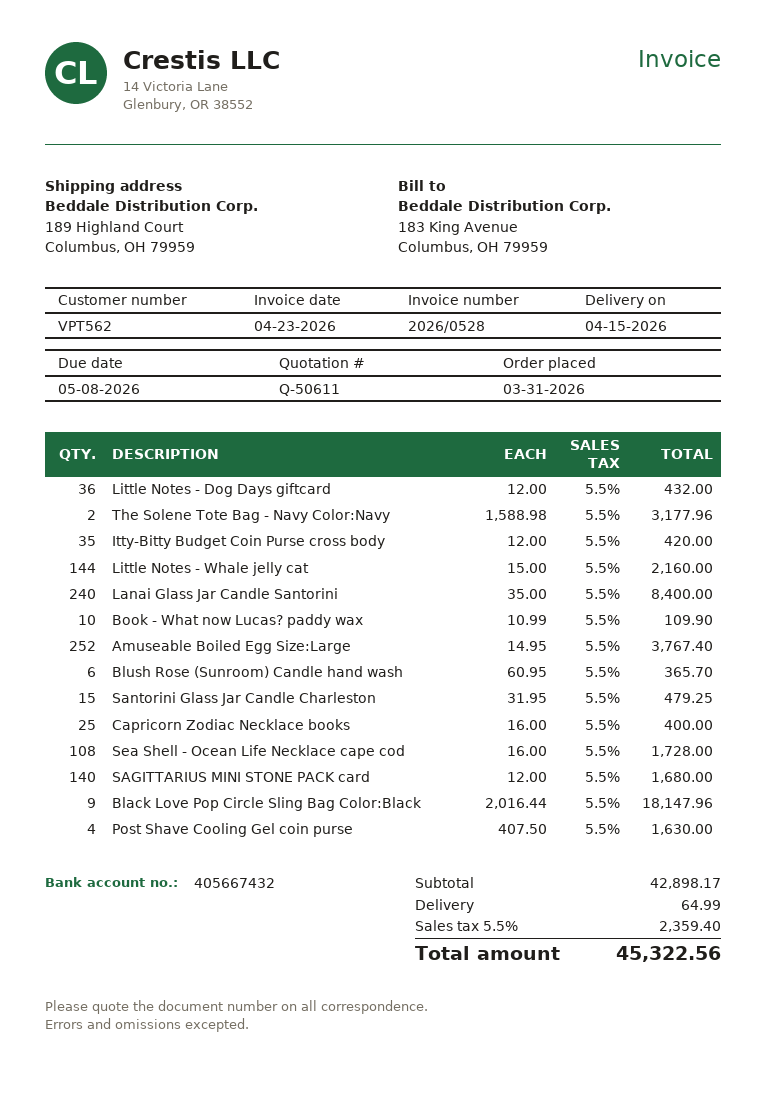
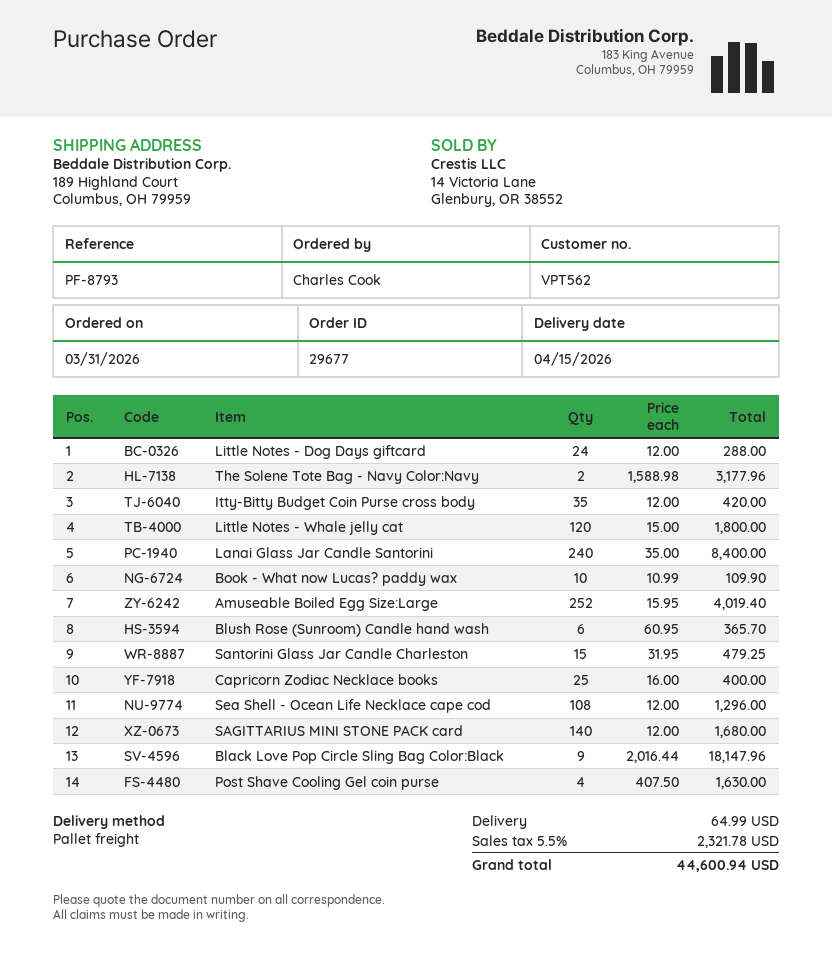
Little Notes - Dog Days giftcard: 36 x 12.00 = 432.00 -> 24 x 12.00 = 288.00
Little Notes - Whale jelly cat: 144 x 15.00 = 2160.00 -> 120 x 15.00 = 1800.00
Amuseable Boiled Egg Size:Large: 252 x 14.95 = 3767.40 -> 252 x 15.95 = 4019.40
Sea Shell - Ocean Life Necklace cape cod: 108 x 16.00 = 1728.00 -> 108 x 12.00 = 1296.00
tax: 5.5% = 2359.40 -> 5.5% = 2321.78
total: 45322.56 -> 44600.94

